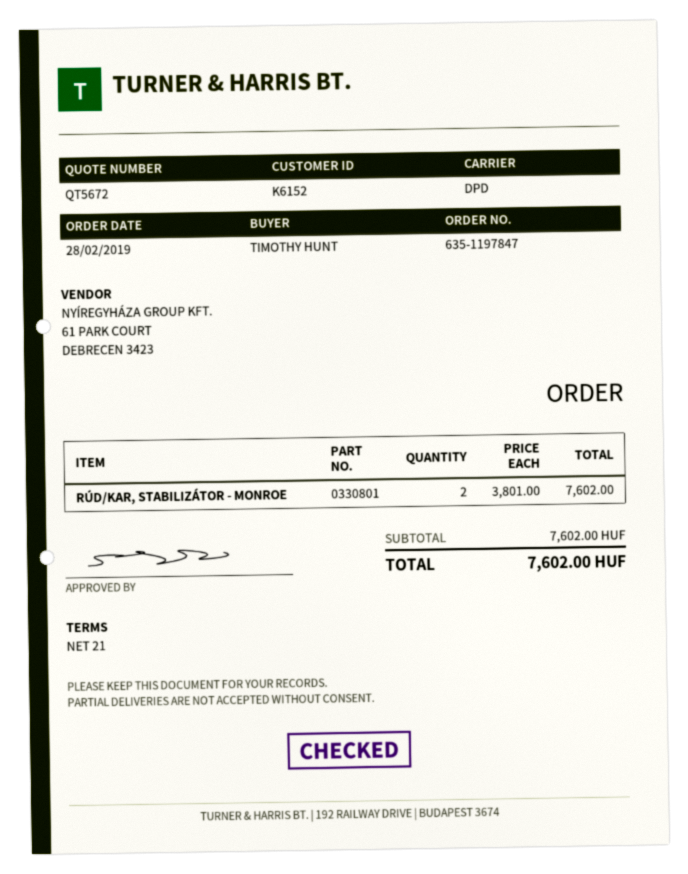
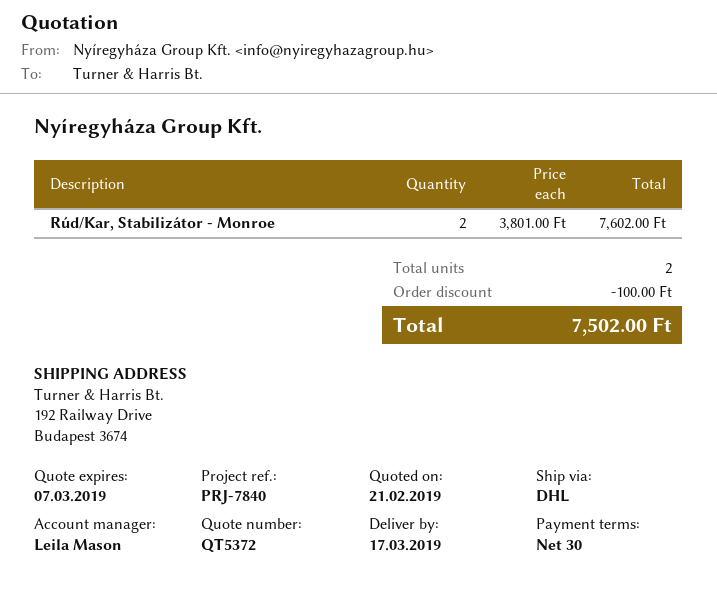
quote number: QT5672 -> QT5372
payment terms: 21 days -> 30 days
shipping method: DPD -> DHL
discount: none -> 100.00
total: 7602.00 -> 7502.00

